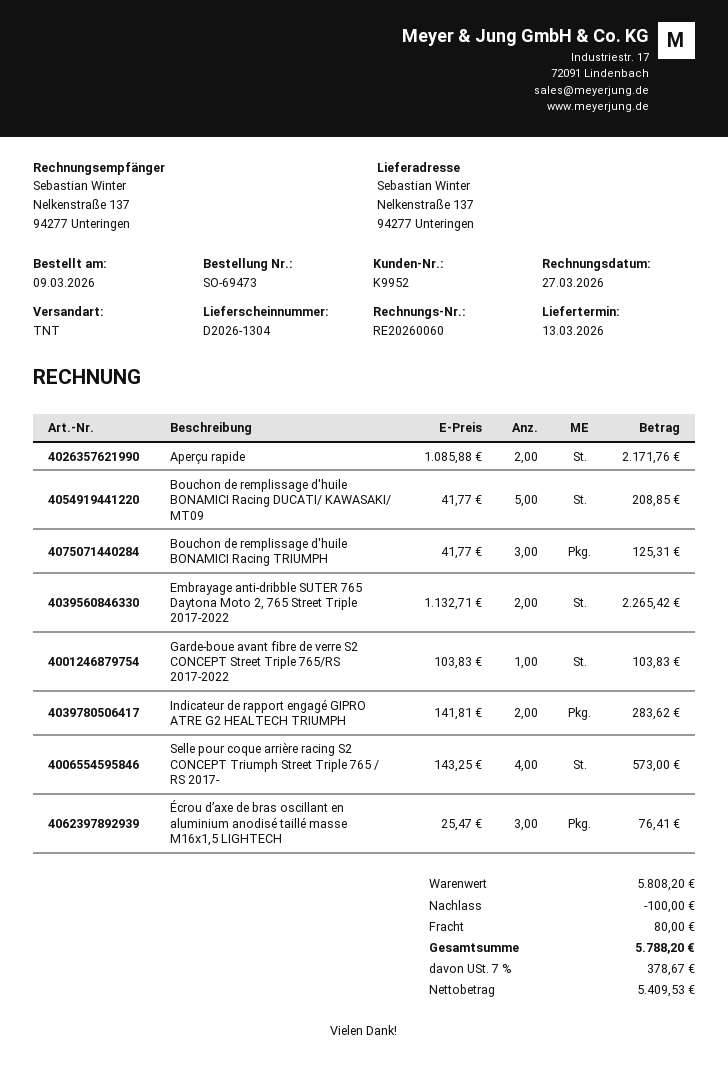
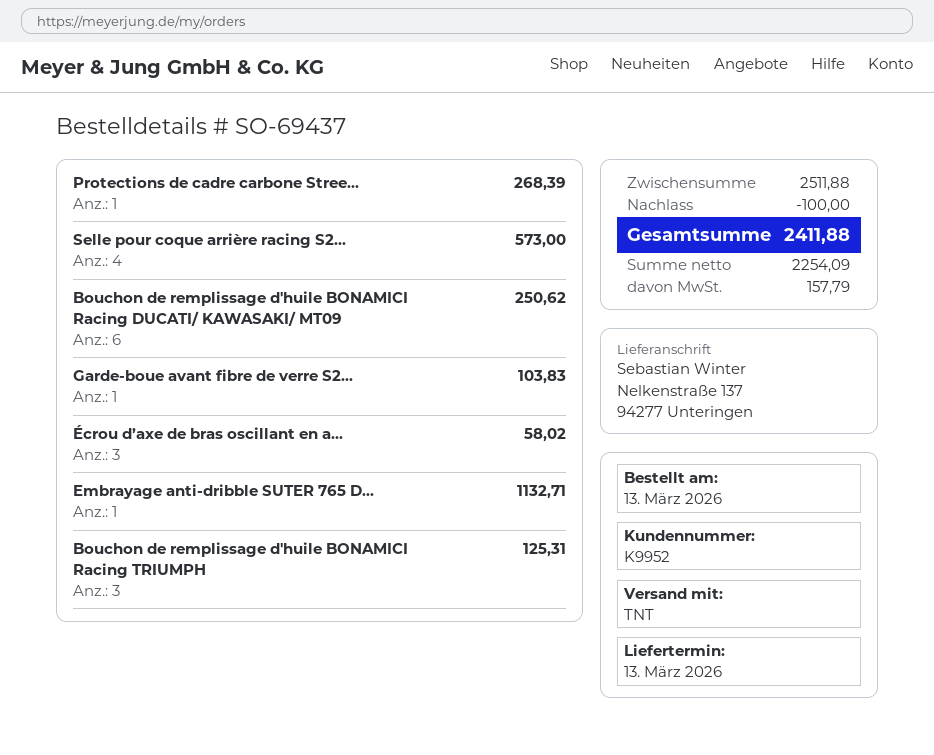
order number: SO-69473 -> SO-69437
order date: 2026-03-09 -> 2026-03-13
Aperçu rapide: 2 for 2171.76 -> none
Bouchon de remplissage d'huile BONAMICI Racing DUCATI/ KAWASAKI/ MT09: 5 for 208.85 -> 6 for 250.62
Embrayage anti-dribble SUTER 765 Daytona Moto 2, 765 Street Triple 2017-2022: 2 for 2265.42 -> 1 for 1132.71
Indicateur de rapport engagé GIPRO ATRE G2 HEALTECH TRIUMPH: 2 for 283.62 -> none
Écrou d’axe de bras oscillant en aluminium anodisé taillé masse M16x1,5 LIGHTECH: 3 for 76.41 -> 3 for 58.02
Protections de cadre carbone Stree...: none -> 1 for 268.39
subtotal: 5808.20 -> 2511.88
shipping: 80.00 -> none
net: 5409.53 -> 2254.09
tax: 378.67 -> 157.79
total: 5788.20 -> 2411.88

